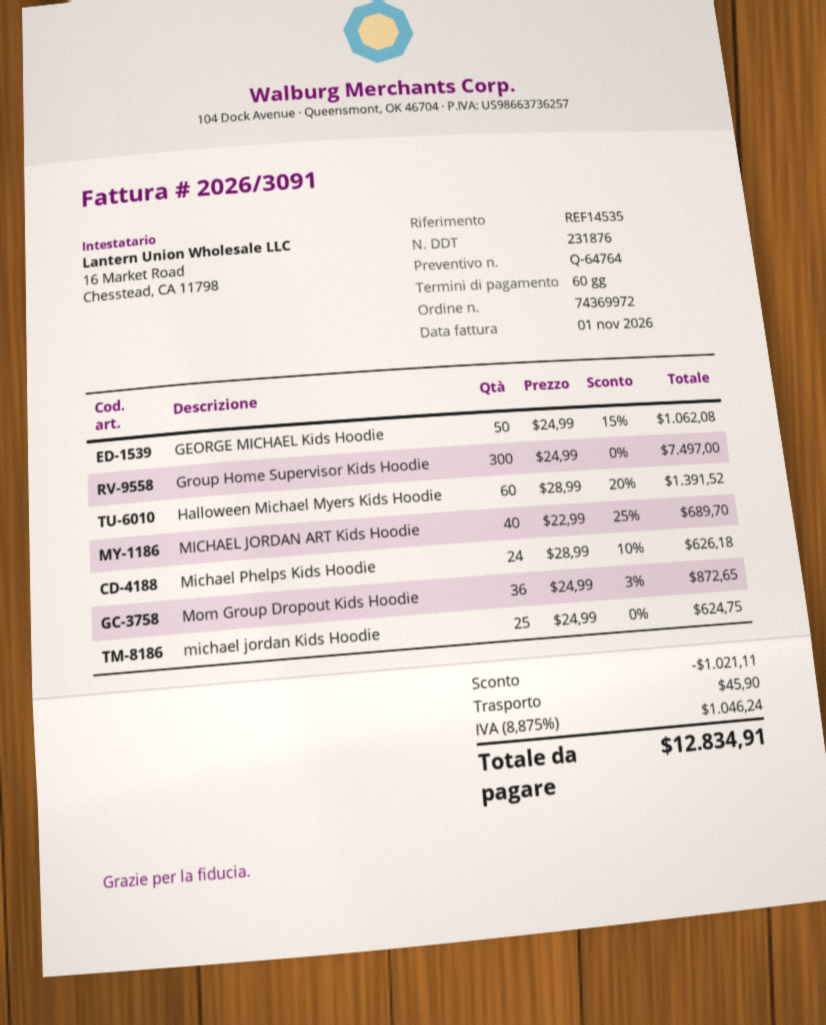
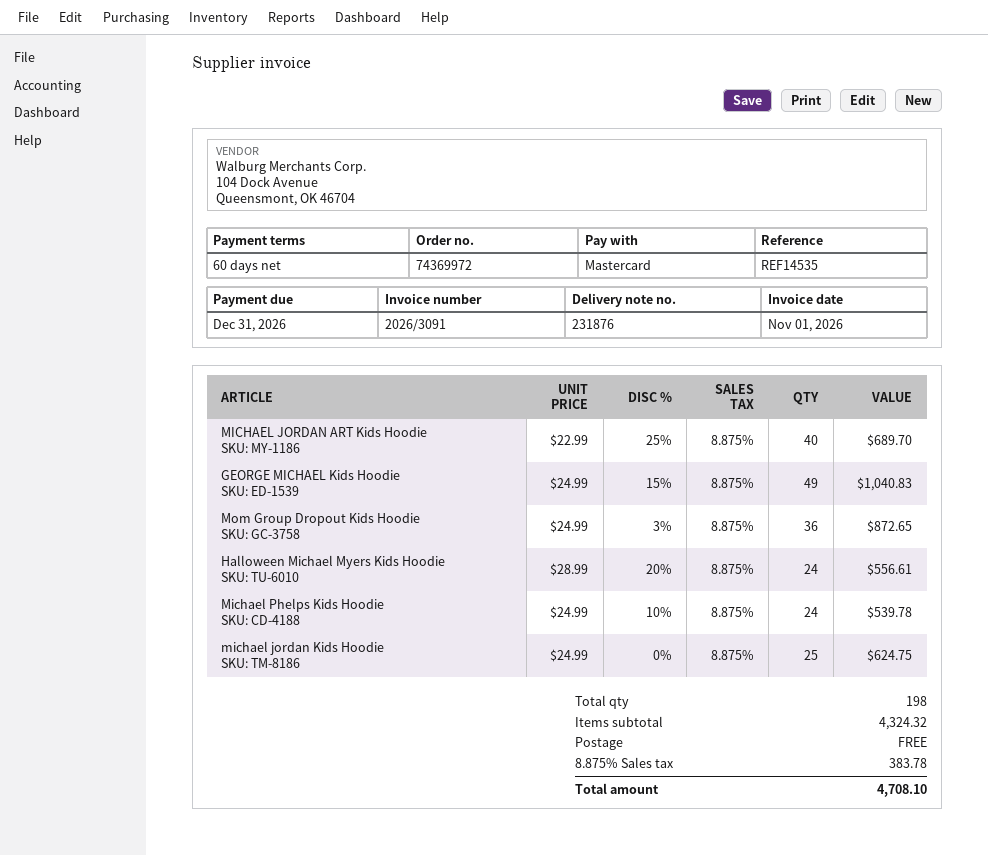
GEORGE MICHAEL Kids Hoodie: 50 x 24.99 - 15% = 1062.08 -> 49 x 24.99 - 15% = 1040.83
Group Home Supervisor Kids Hoodie: 300 x 24.99 = 7497.00 -> none
Halloween Michael Myers Kids Hoodie: 60 x 28.99 - 20% = 1391.52 -> 24 x 28.99 - 20% = 556.61
Michael Phelps Kids Hoodie: 24 x 28.99 - 10% = 626.18 -> 24 x 24.99 - 10% = 539.78
discount: 1021.11 -> none
shipping: 45.90 -> 0.00
tax: 8.875% = 1046.24 -> 8.875% = 383.78
total: 12834.91 -> 4708.10

